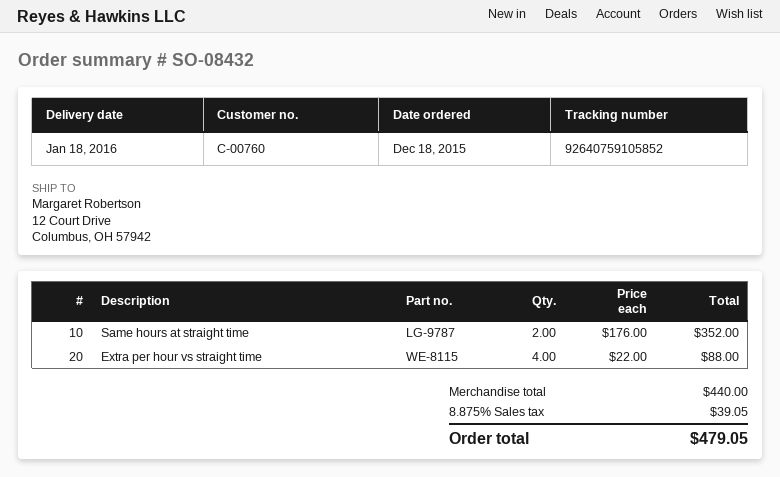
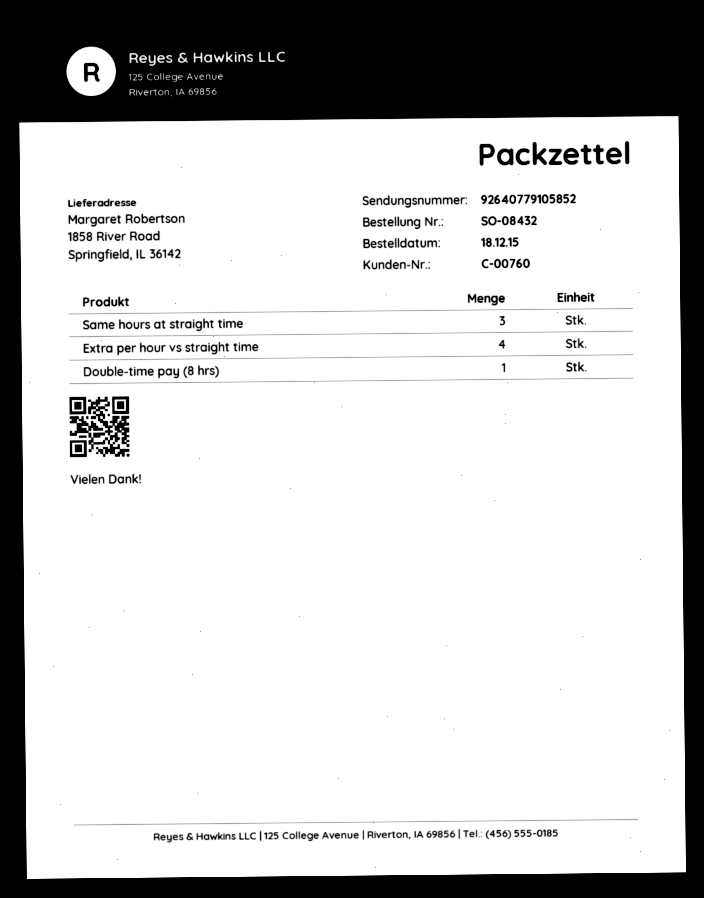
tracking number: 92640759105852 -> 92640779105852
ship to: 12 Court Drive, Columbus, OH 57942 -> 1858 River Road, Springfield, IL 36142
Same hours at straight time: 2 -> 3
Double-time pay (8 hrs): none -> 1

